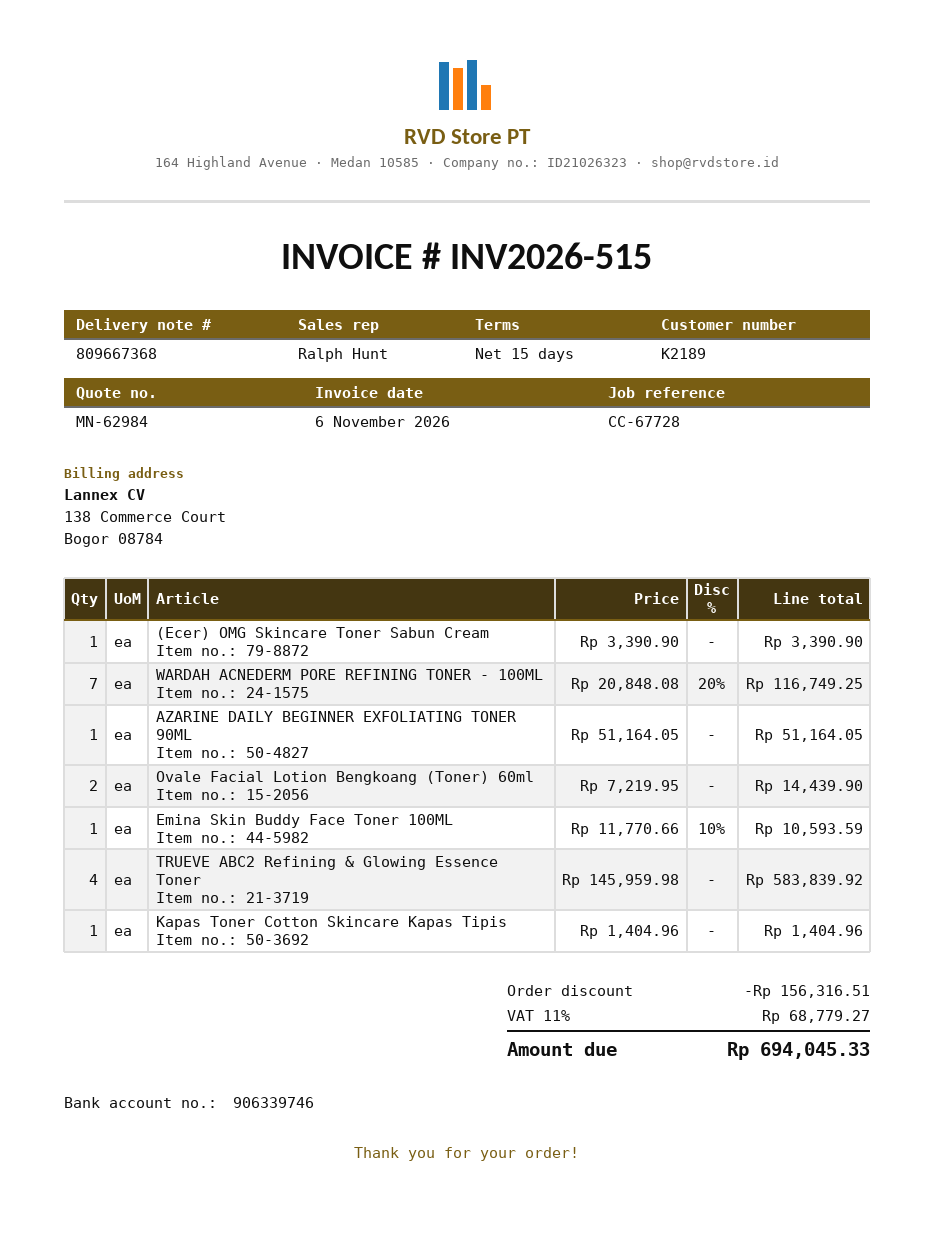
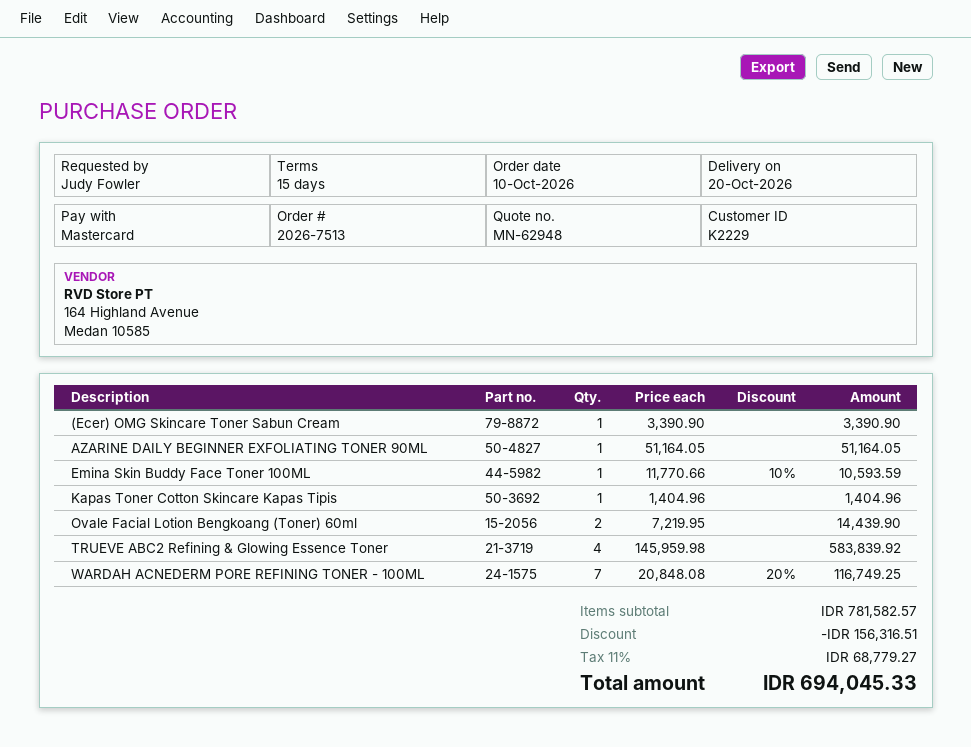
quote number: MN-62984 -> MN-62948
customer number: K2189 -> K2229

